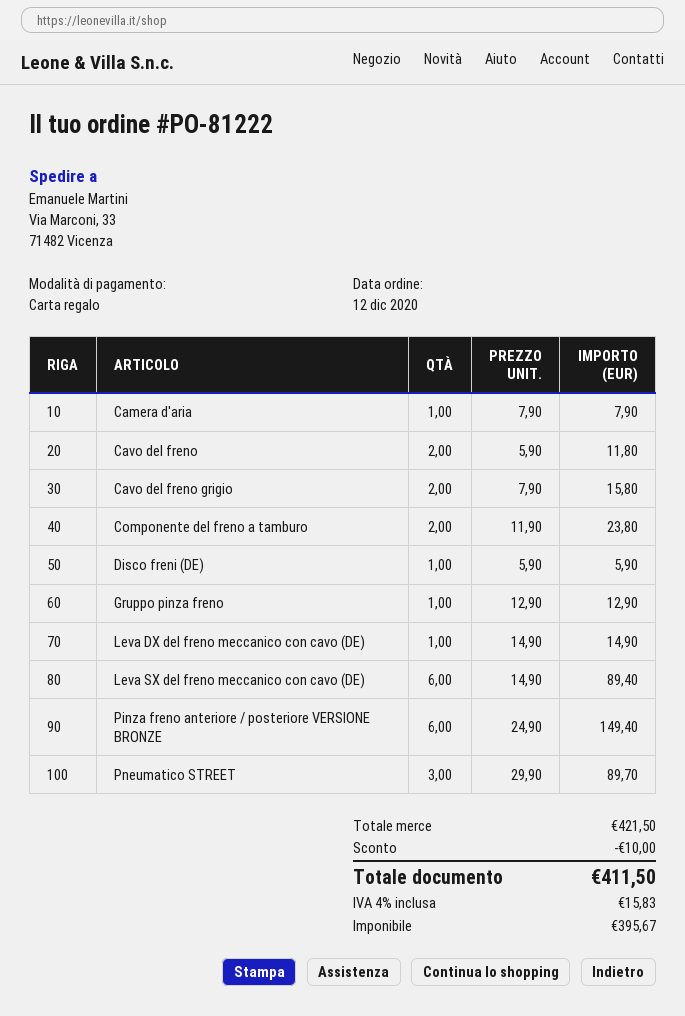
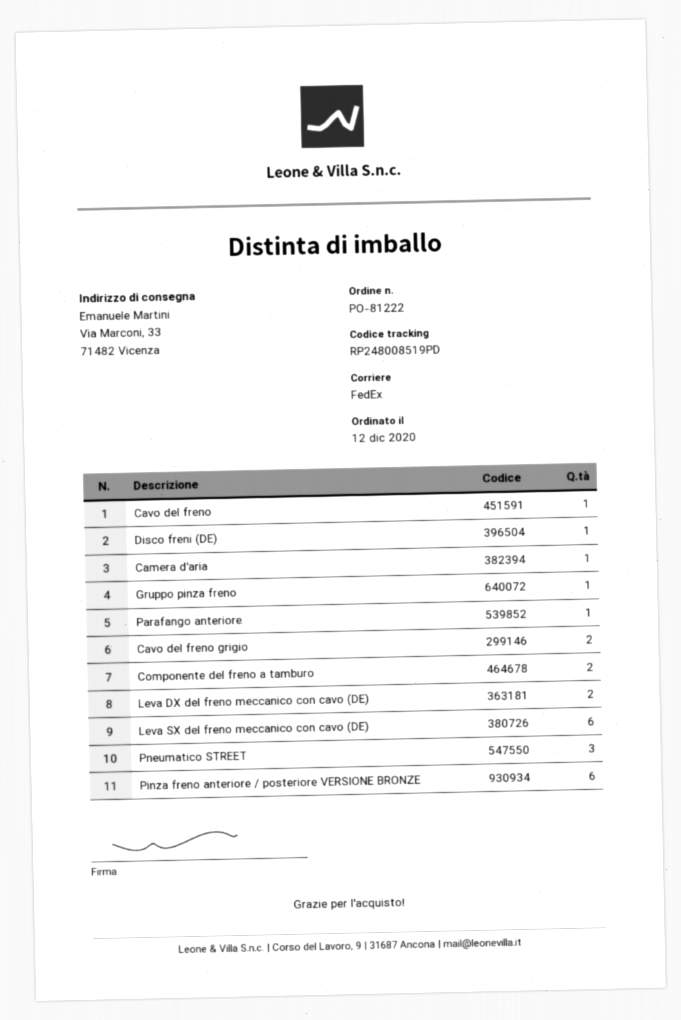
Cavo del freno: 2 -> 1
Leva DX del freno meccanico con cavo (DE): 1 -> 2
Parafango anteriore: none -> 1

